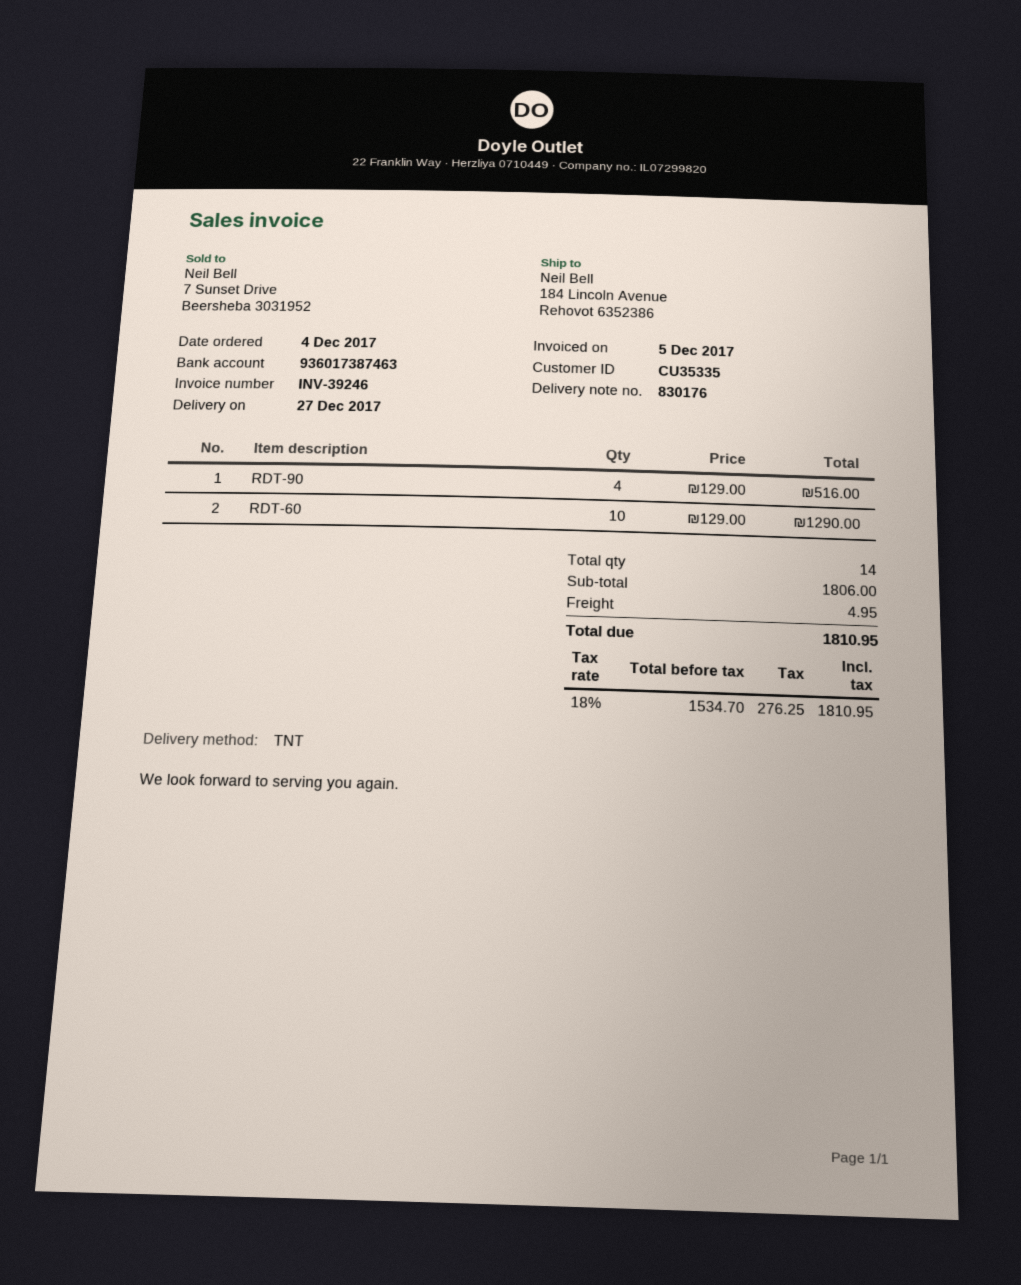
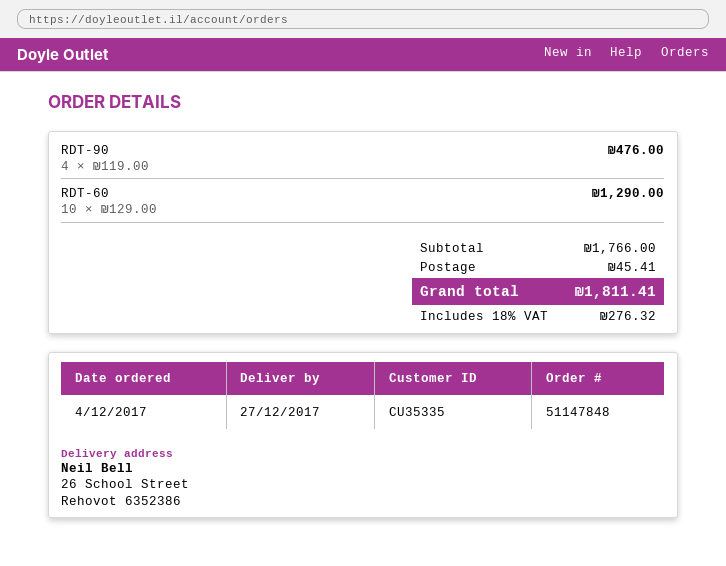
ship to: 184 Lincoln Avenue, Rehovot 6352386 -> 26 School Street, Rehovot 6352386
RDT-90: 4 x 129.00 = 516.00 -> 4 x 119.00 = 476.00
subtotal: 1806.00 -> 1766.00
shipping: 4.95 -> 45.41
tax: 18% = 276.25 -> 18% = 276.32
total: 1810.95 -> 1811.41

